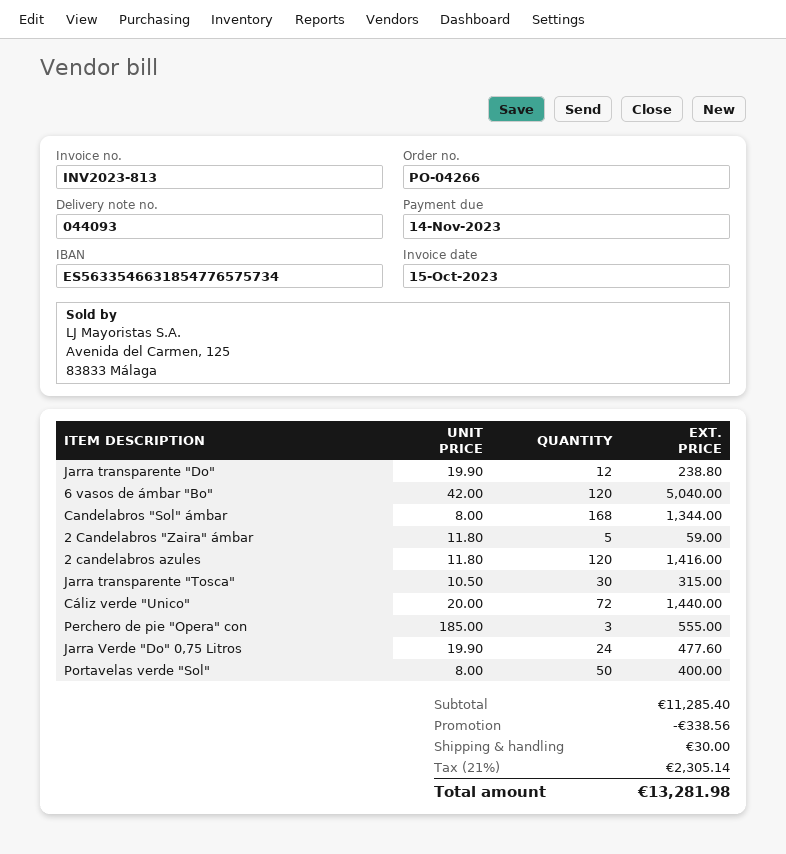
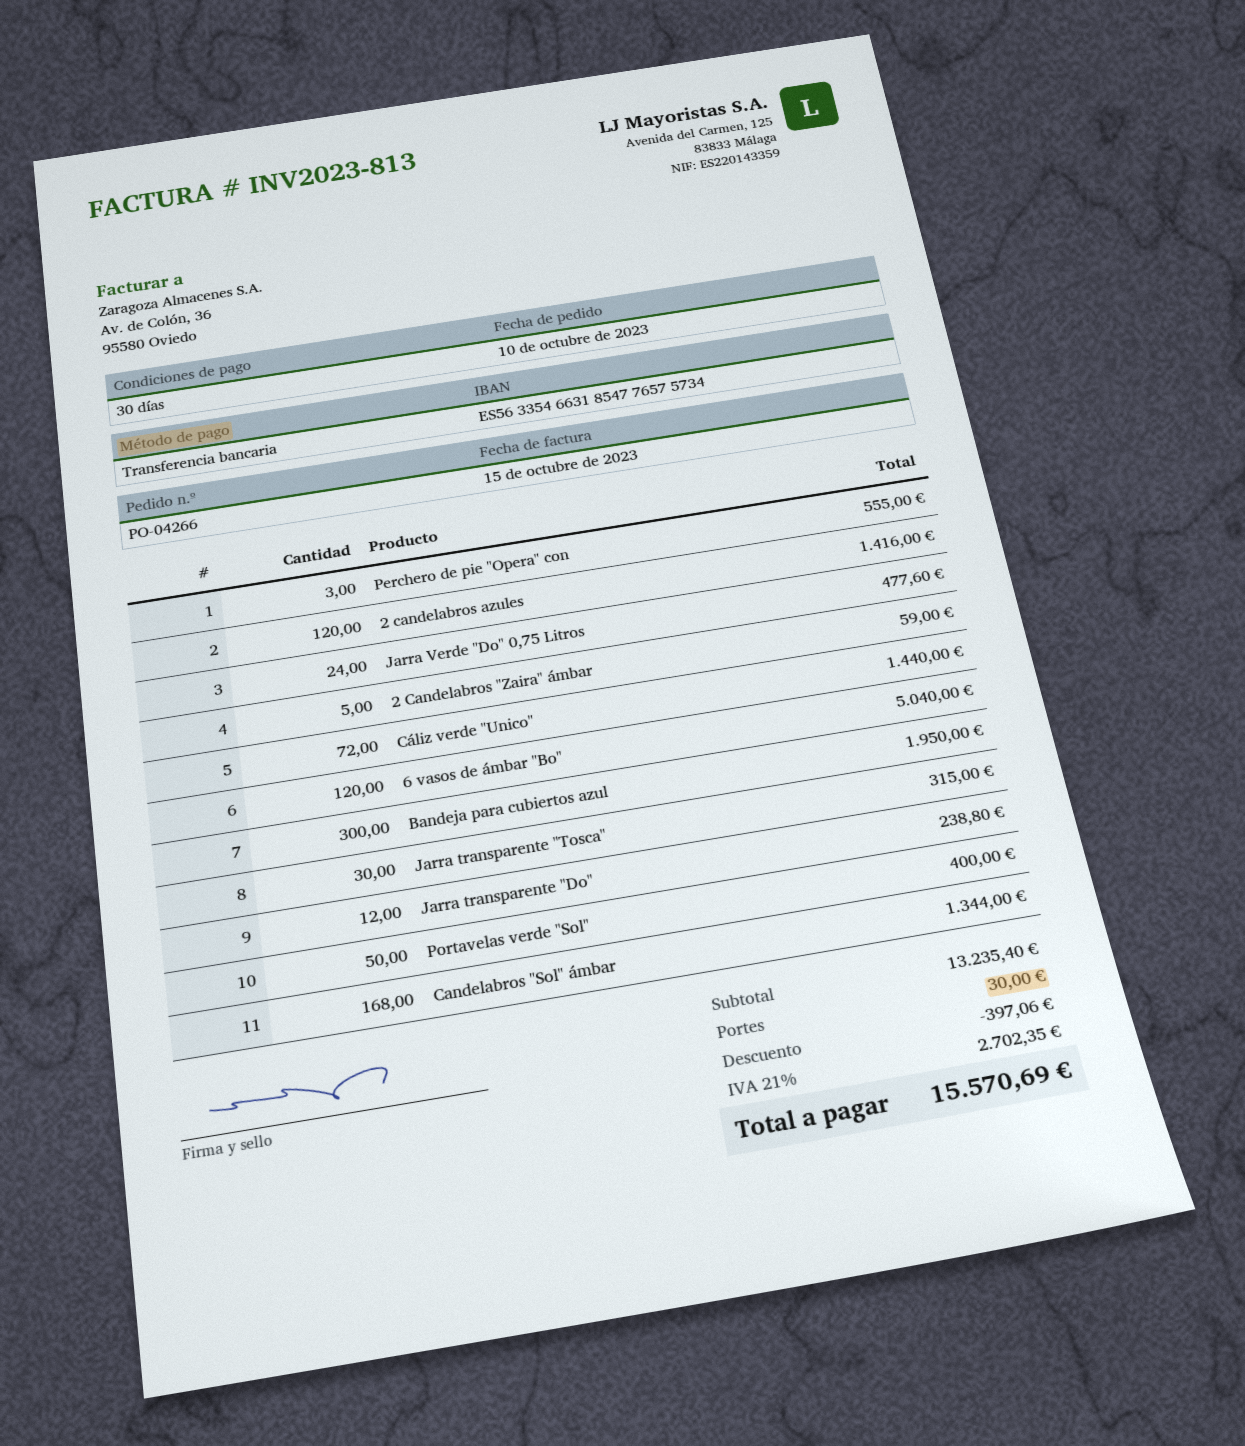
Bandeja para cubiertos azul: none -> 300 for 1950.00
subtotal: 11285.40 -> 13235.40
discount: 338.56 -> 397.06
tax: 21% = 2305.14 -> 21% = 2702.35
total: 13281.98 -> 15570.69

